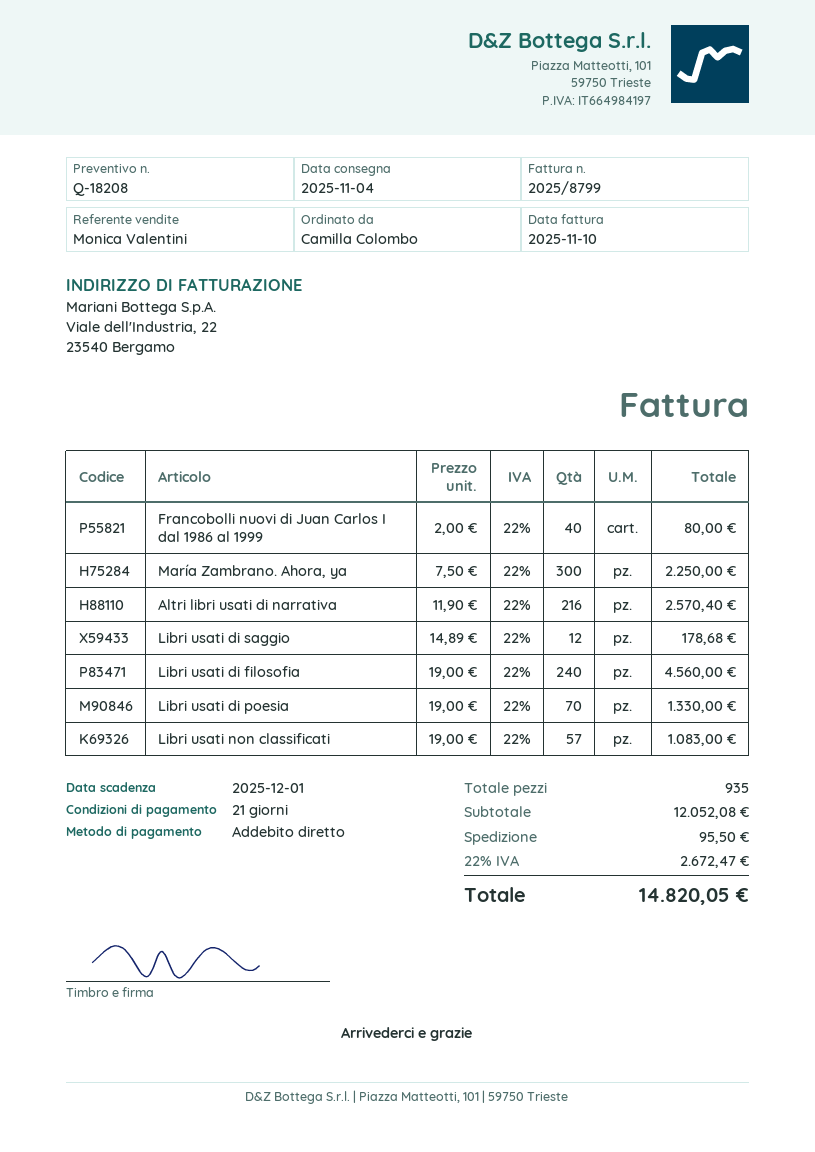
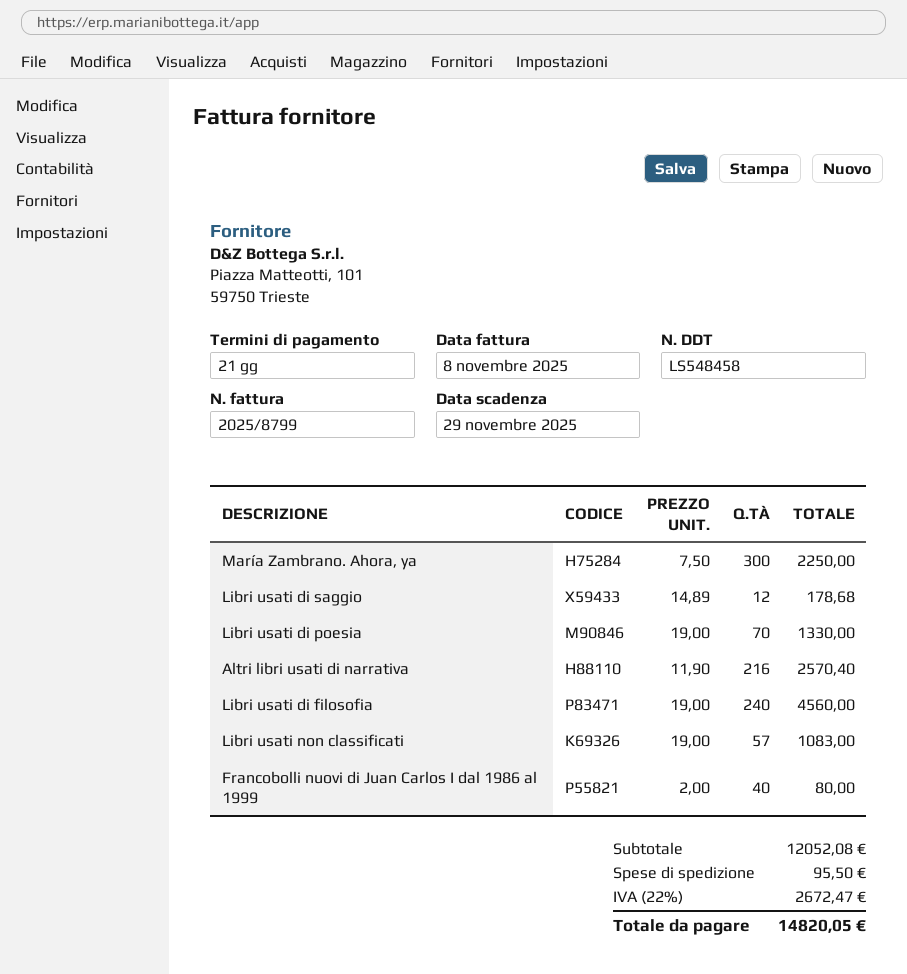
invoice date: 2025-11-10 -> 2025-11-08
due date: 2025-12-01 -> 2025-11-29

